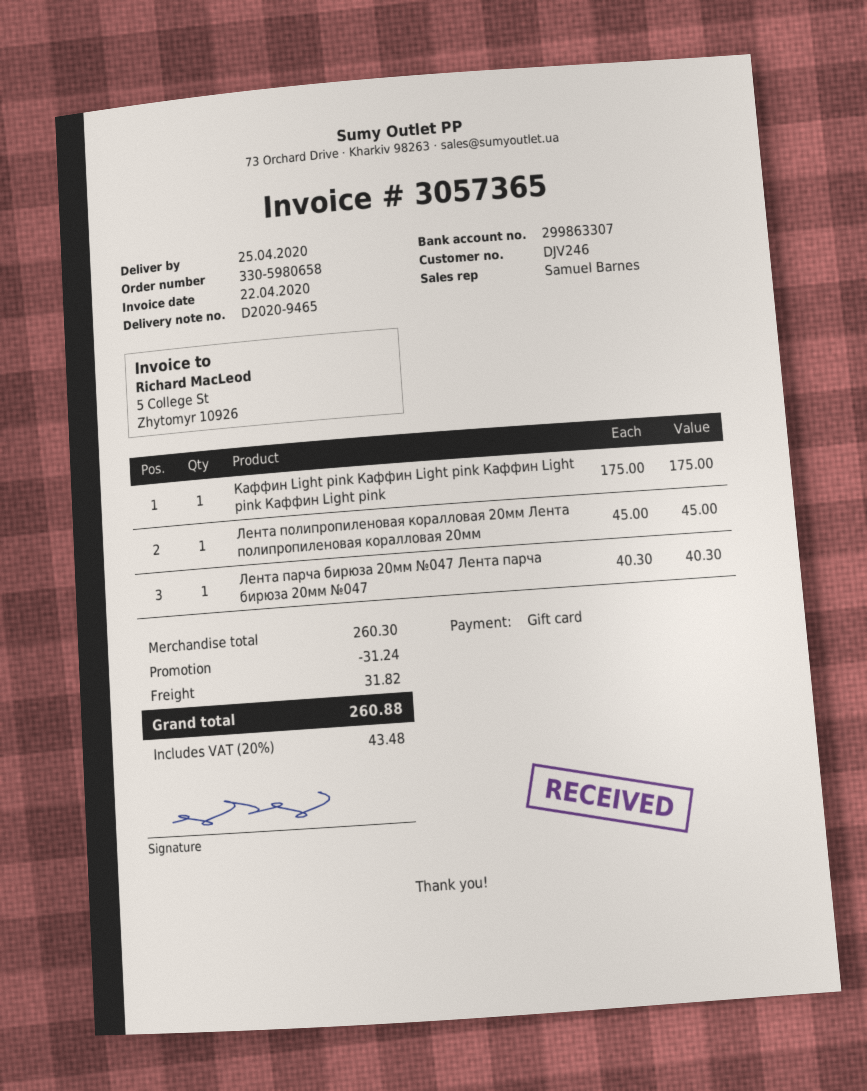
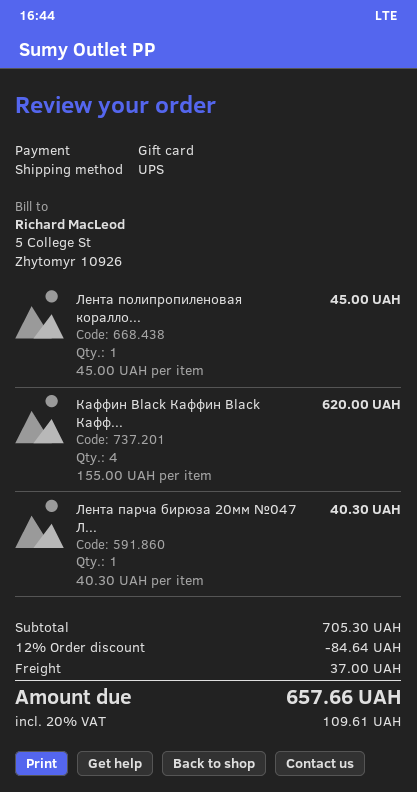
Каффин Light pink Каффин Light pink Каффин Light pink Каффин Light pink: 1 x 175.00 = 175.00 -> none
Каффин Black Каффин Black Кафф...: none -> 4 x 155.00 = 620.00
subtotal: 260.30 -> 705.30
discount: 31.24 -> 84.64
shipping: 31.82 -> 37.00
tax: 20% = 43.48 -> 20% = 109.61
total: 260.88 -> 657.66

